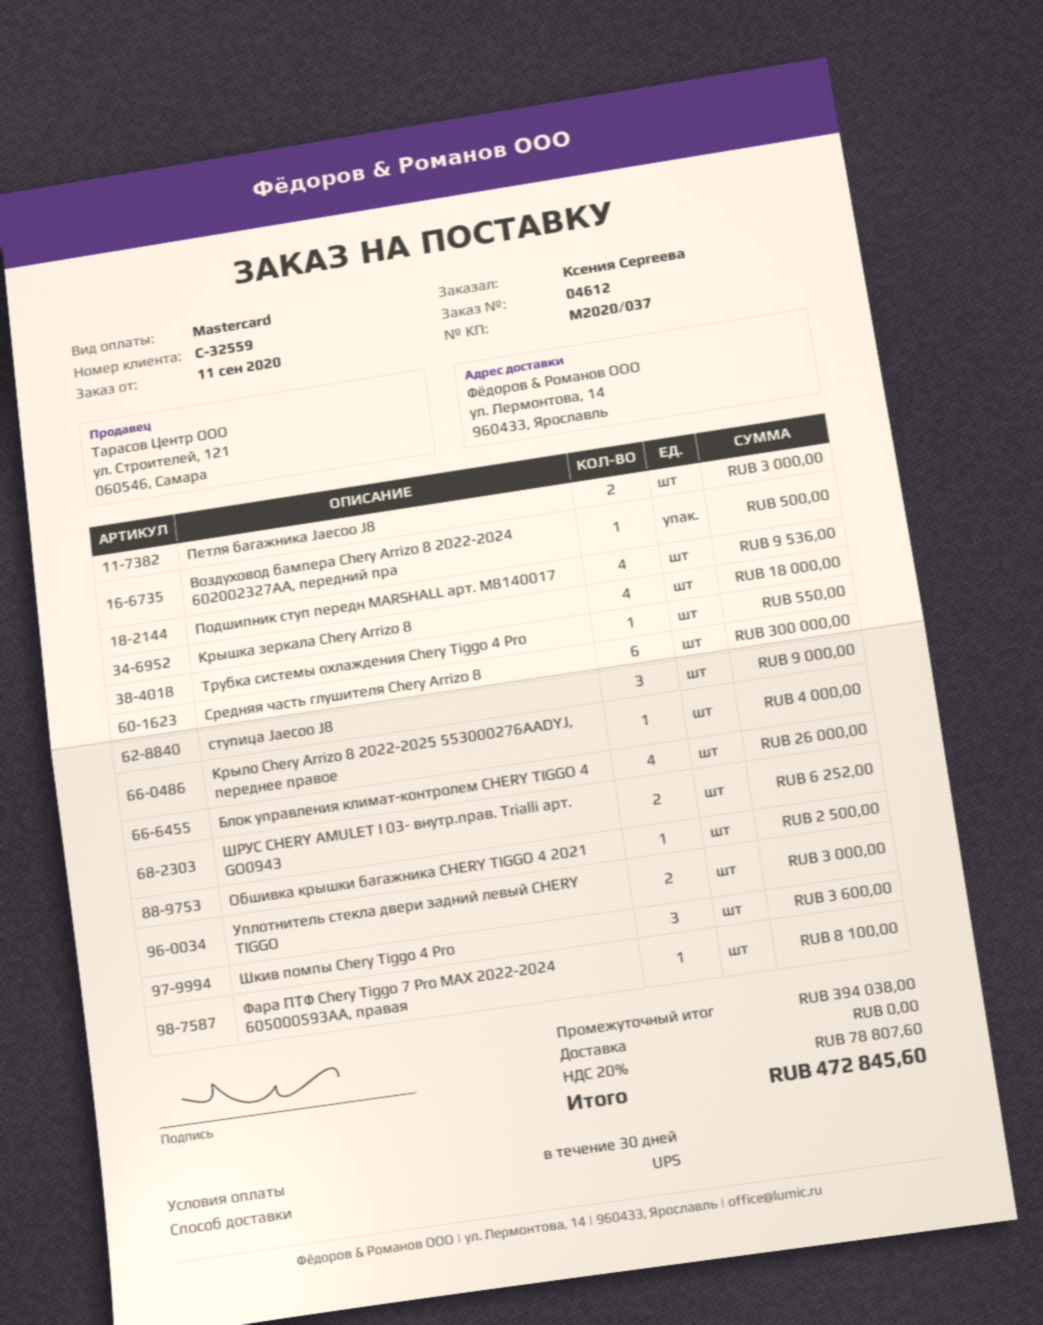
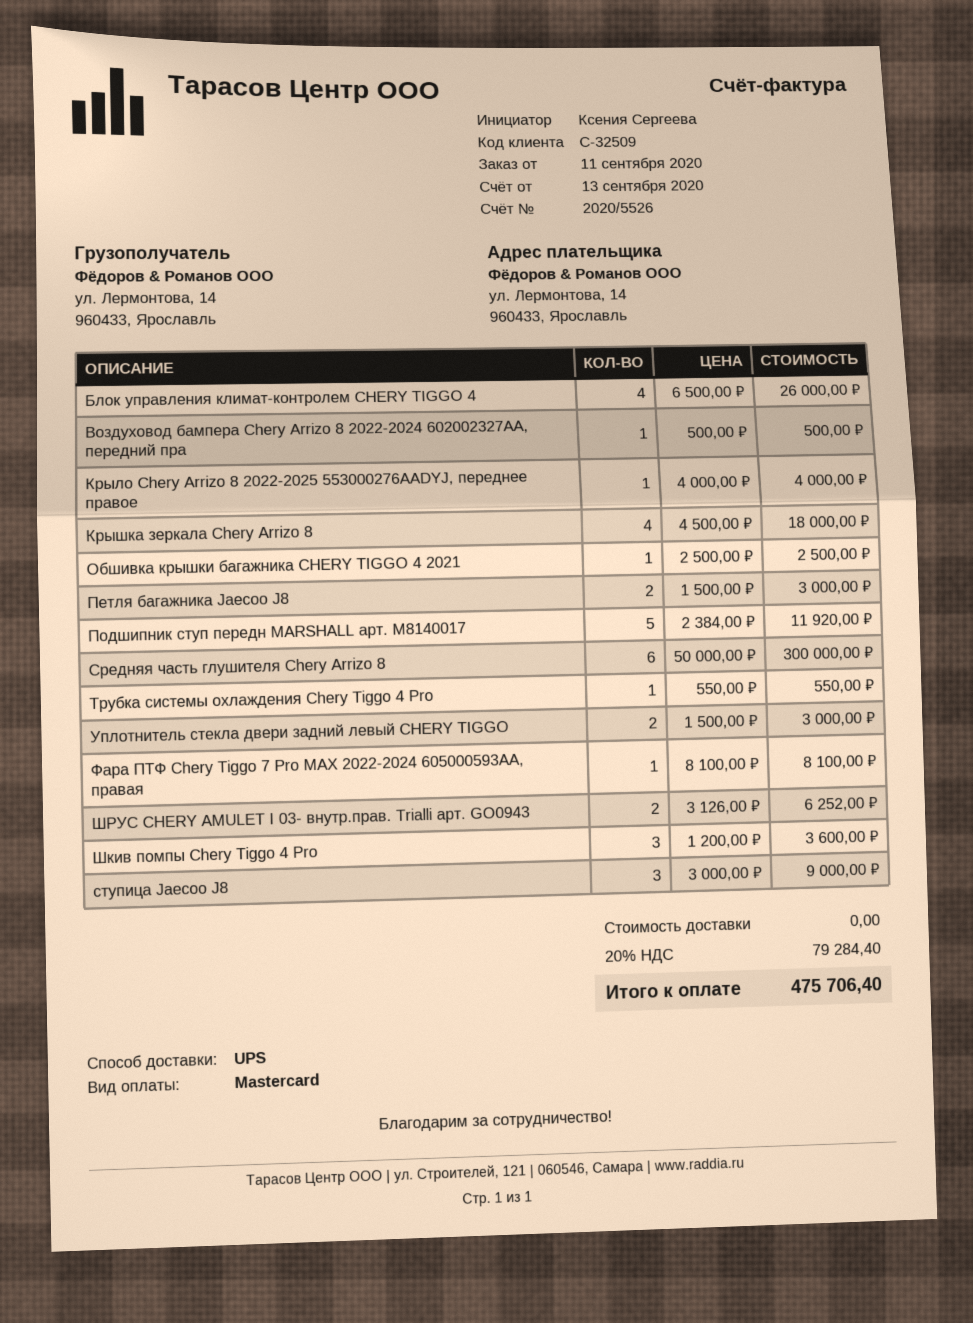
customer number: C-32559 -> C-32509
Подшипник ступ передн MARSHALL арт. M8140017: 4 for 9536.00 -> 5 for 11920.00
tax: 20% = 78807.60 -> 20% = 79284.40
total: 472845.60 -> 475706.40

